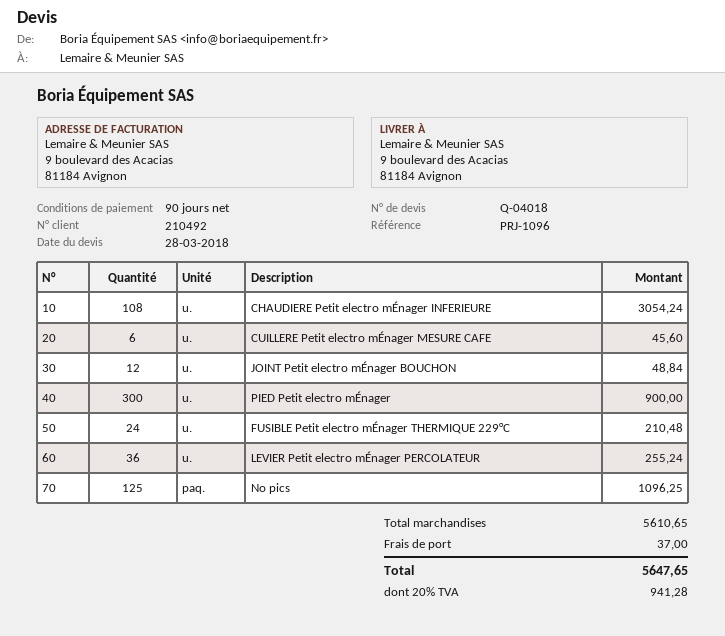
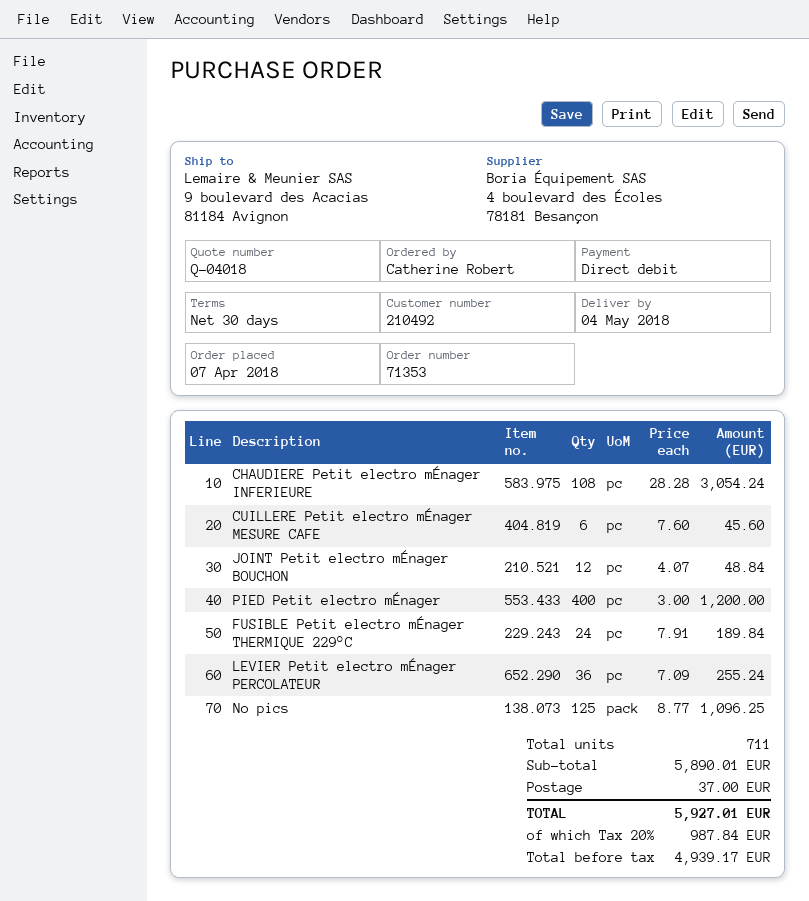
payment terms: 90 days -> 30 days
PIED Petit electro mÉnager: 300 for 900.00 -> 400 for 1200.00
FUSIBLE Petit electro mÉnager THERMIQUE 229°C: 24 for 210.48 -> 24 for 189.84
subtotal: 5610.65 -> 5890.01
tax: 20% = 941.28 -> 20% = 987.84
total: 5647.65 -> 5927.01

